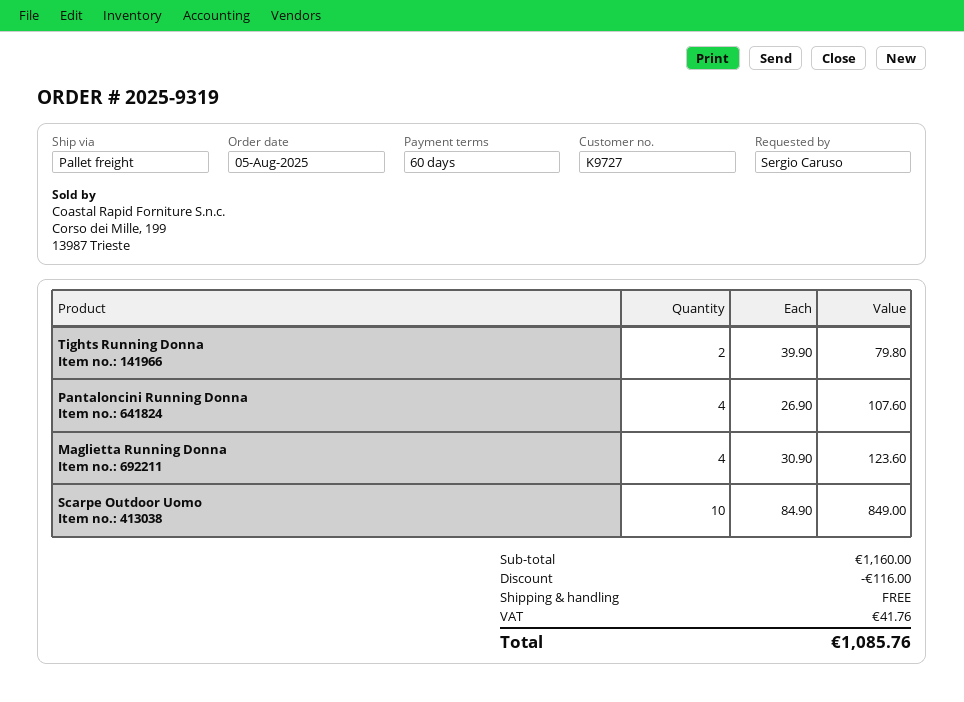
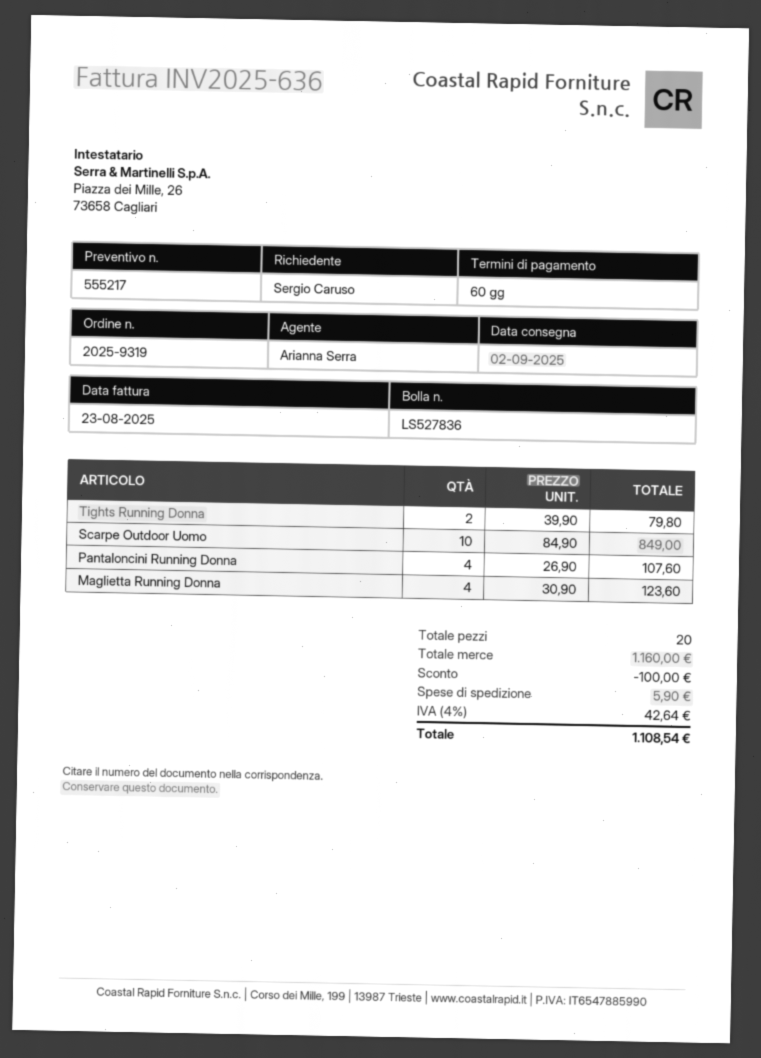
discount: 116.00 -> 100.00
shipping: 0.00 -> 5.90
tax: 41.76 -> 42.64
total: 1085.76 -> 1108.54

